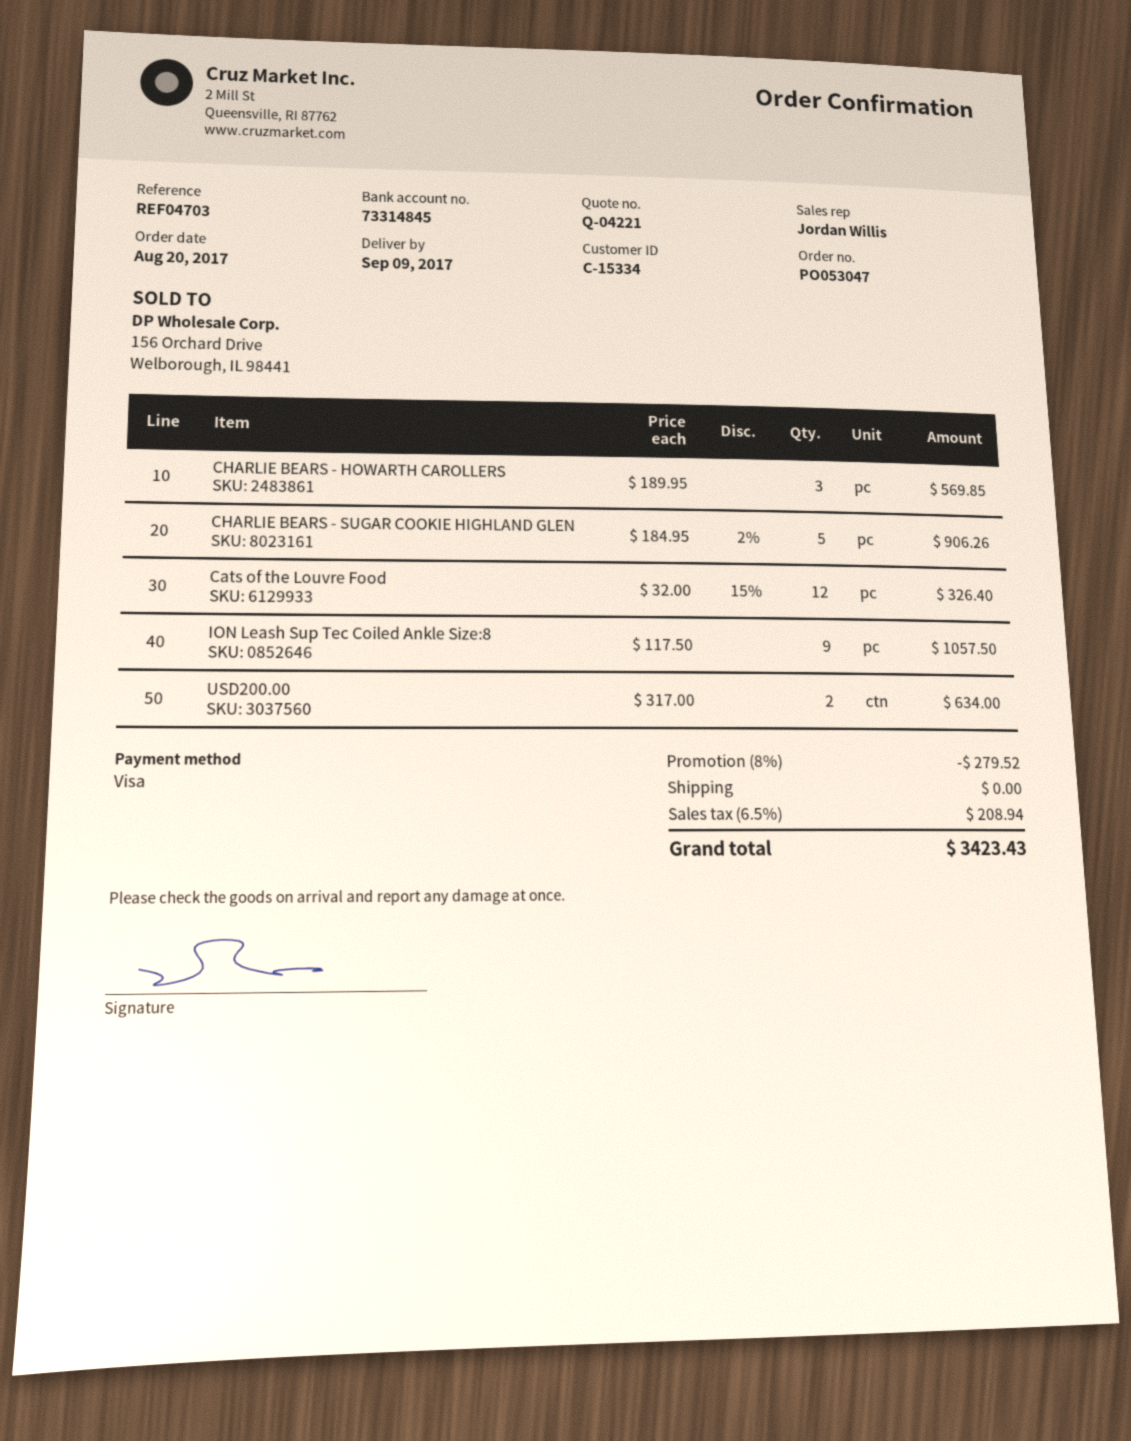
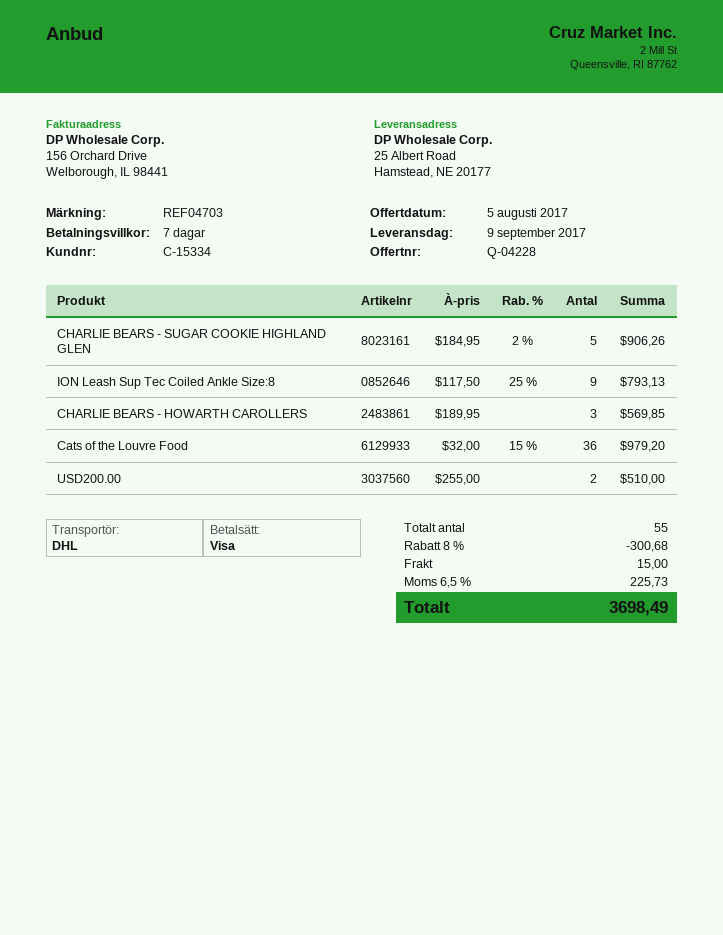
quote number: Q-04221 -> Q-04228
Cats of the Louvre Food: 12 x 32.00 - 15% = 326.40 -> 36 x 32.00 - 15% = 979.20
ION Leash Sup Tec Coiled Ankle Size:8: 9 x 117.50 = 1057.50 -> 9 x 117.50 - 25% = 793.13
USD200.00: 2 x 317.00 = 634.00 -> 2 x 255.00 = 510.00
discount: 8% = 279.52 -> 8% = 300.68
shipping: 0.00 -> 15.00
tax: 6.5% = 208.94 -> 6.5% = 225.73
total: 3423.43 -> 3698.49

